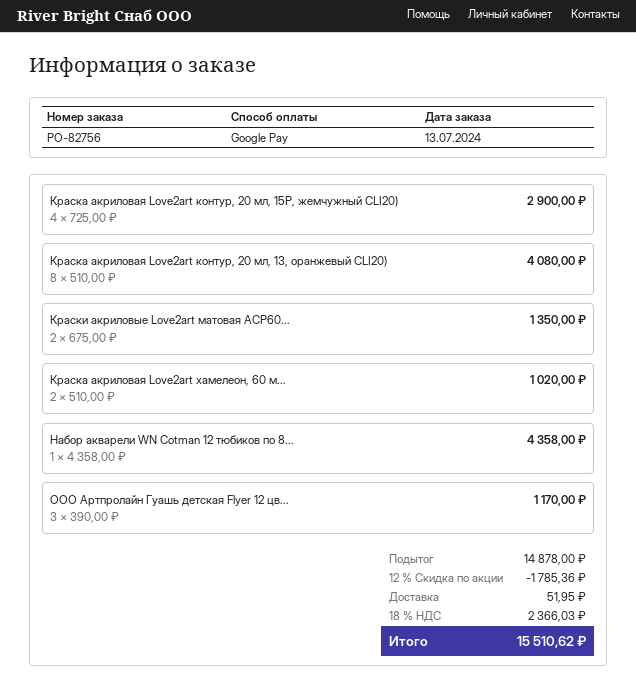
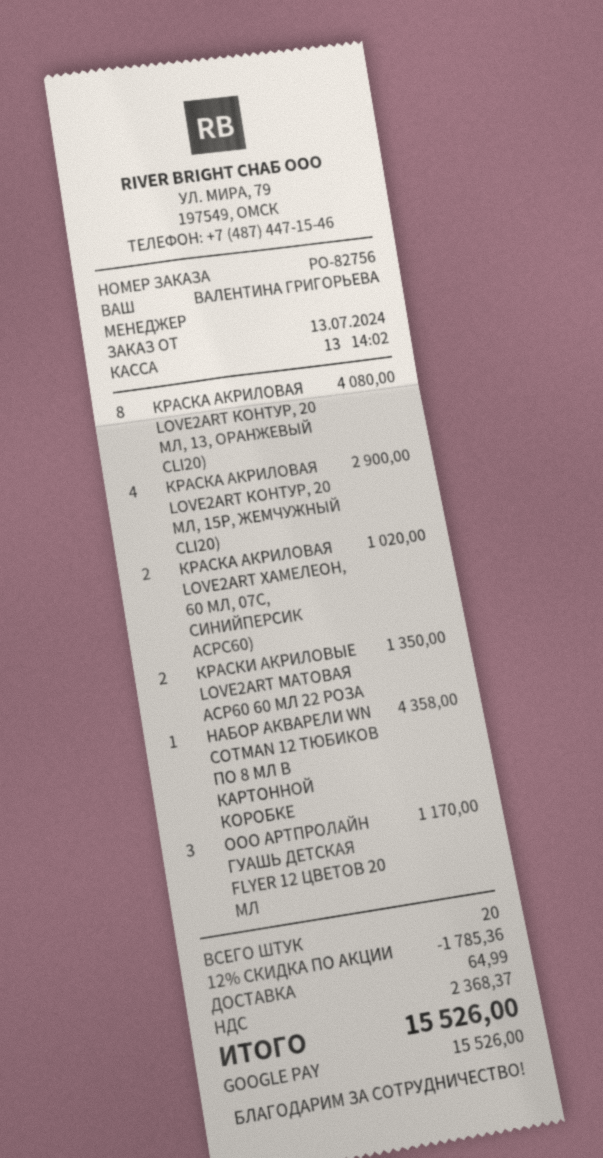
shipping: 51.95 -> 64.99
tax: 2366.03 -> 2368.37
total: 15510.62 -> 15526.00

